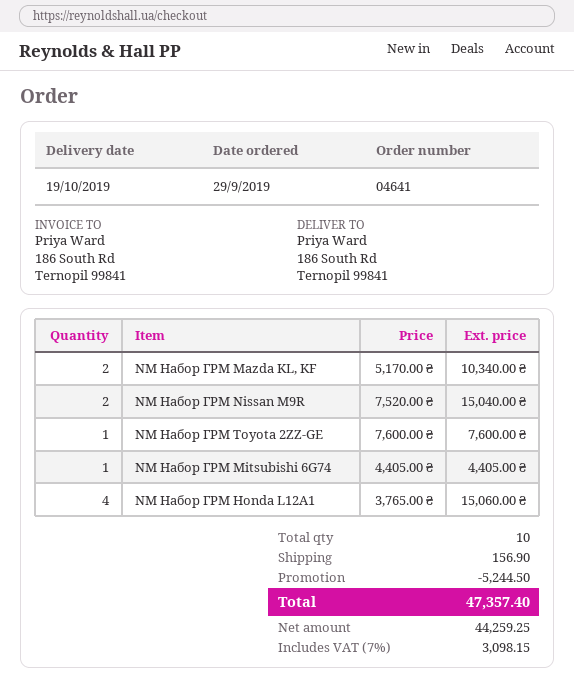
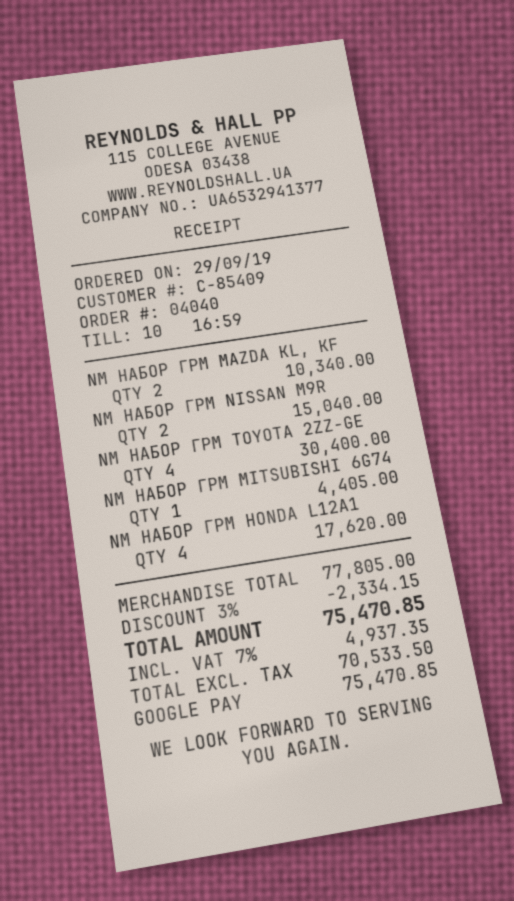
order number: 04641 -> 04040
NM Набор ГРМ Toyota 2ZZ-GE: 1 for 7600.00 -> 4 for 30400.00
NM Набор ГРМ Honda L12A1: 4 for 15060.00 -> 4 for 17620.00
discount: 5244.50 -> 2334.15
shipping: 156.90 -> none
net: 44259.25 -> 70533.50
tax: 7% = 3098.15 -> 7% = 4937.35
total: 47357.40 -> 75470.85

